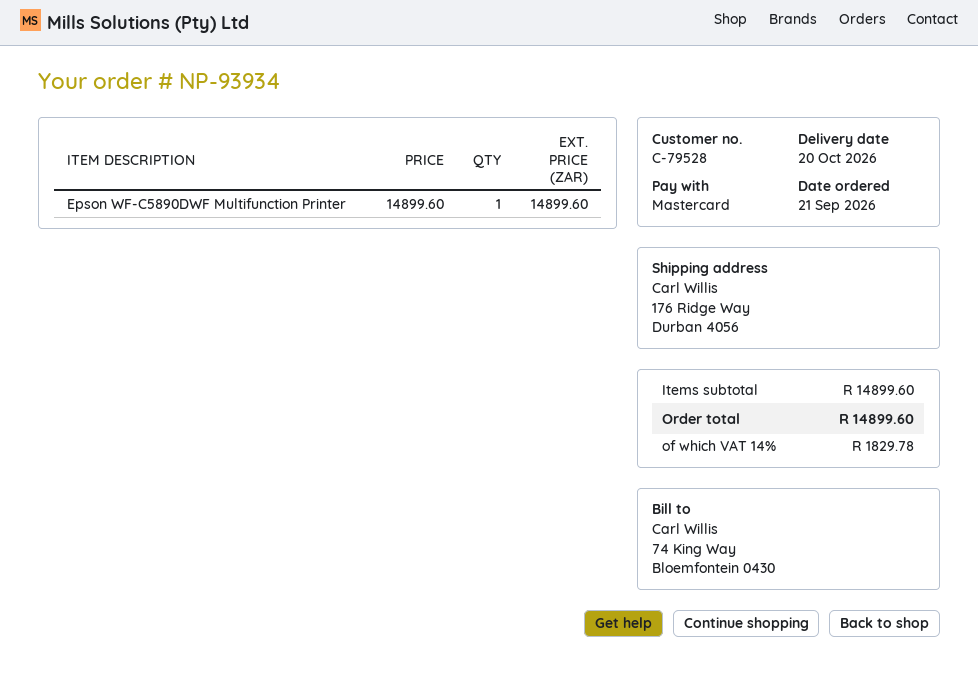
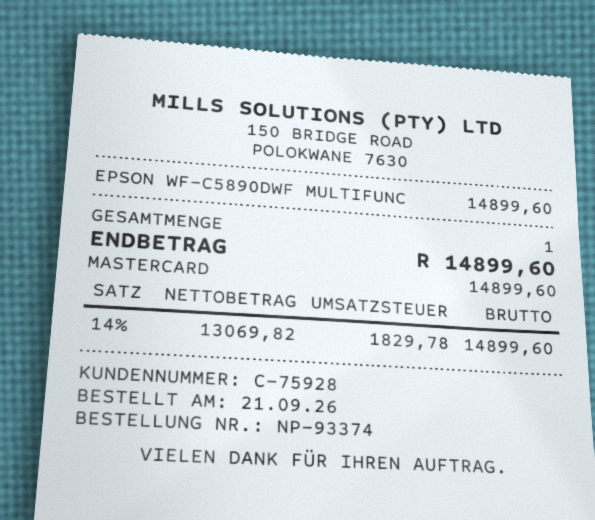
order number: NP-93934 -> NP-93374
customer number: C-79528 -> C-75928

